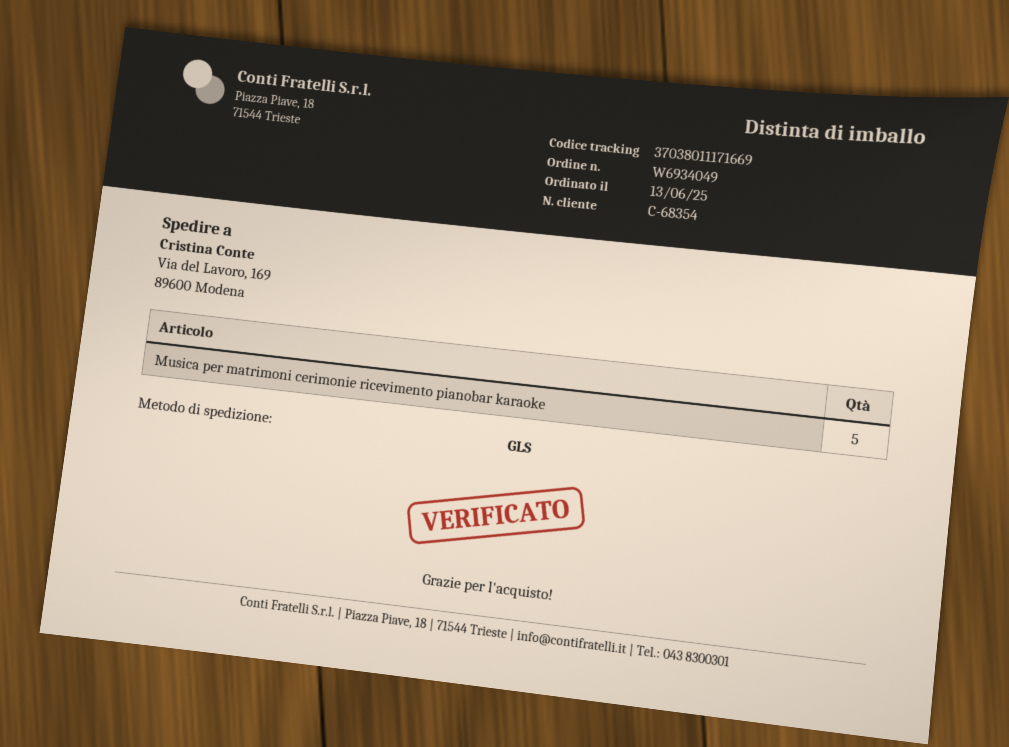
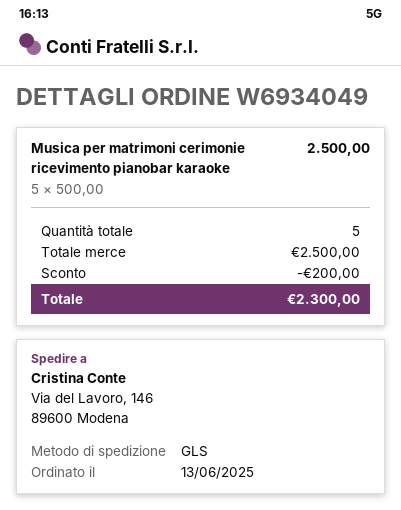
ship to: Via del Lavoro, 169, 89600 Modena -> Via del Lavoro, 146, 89600 Modena

